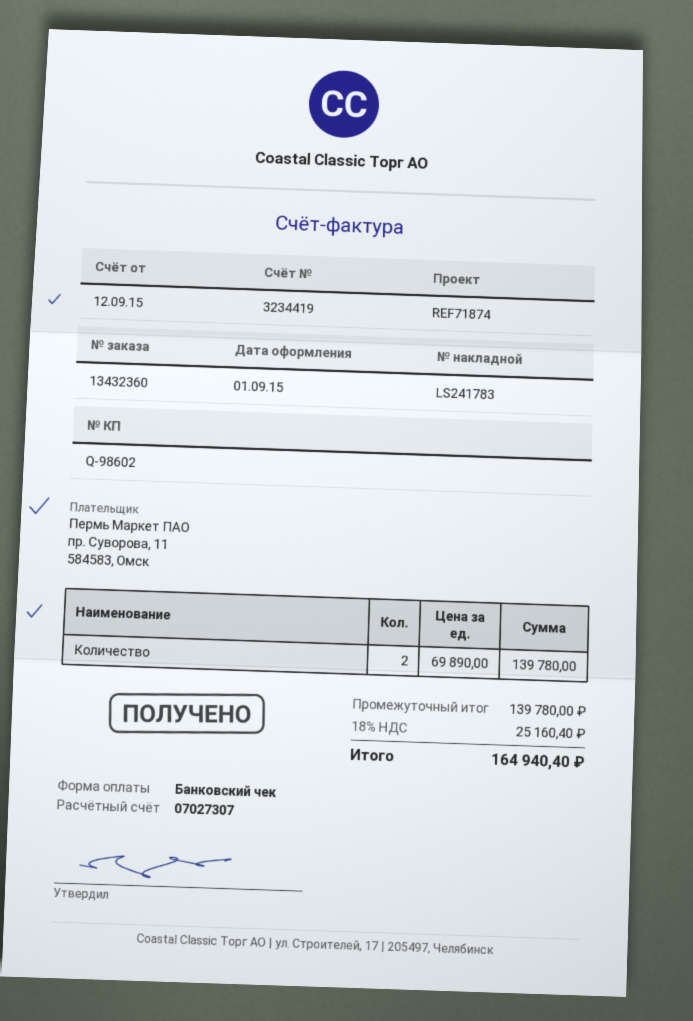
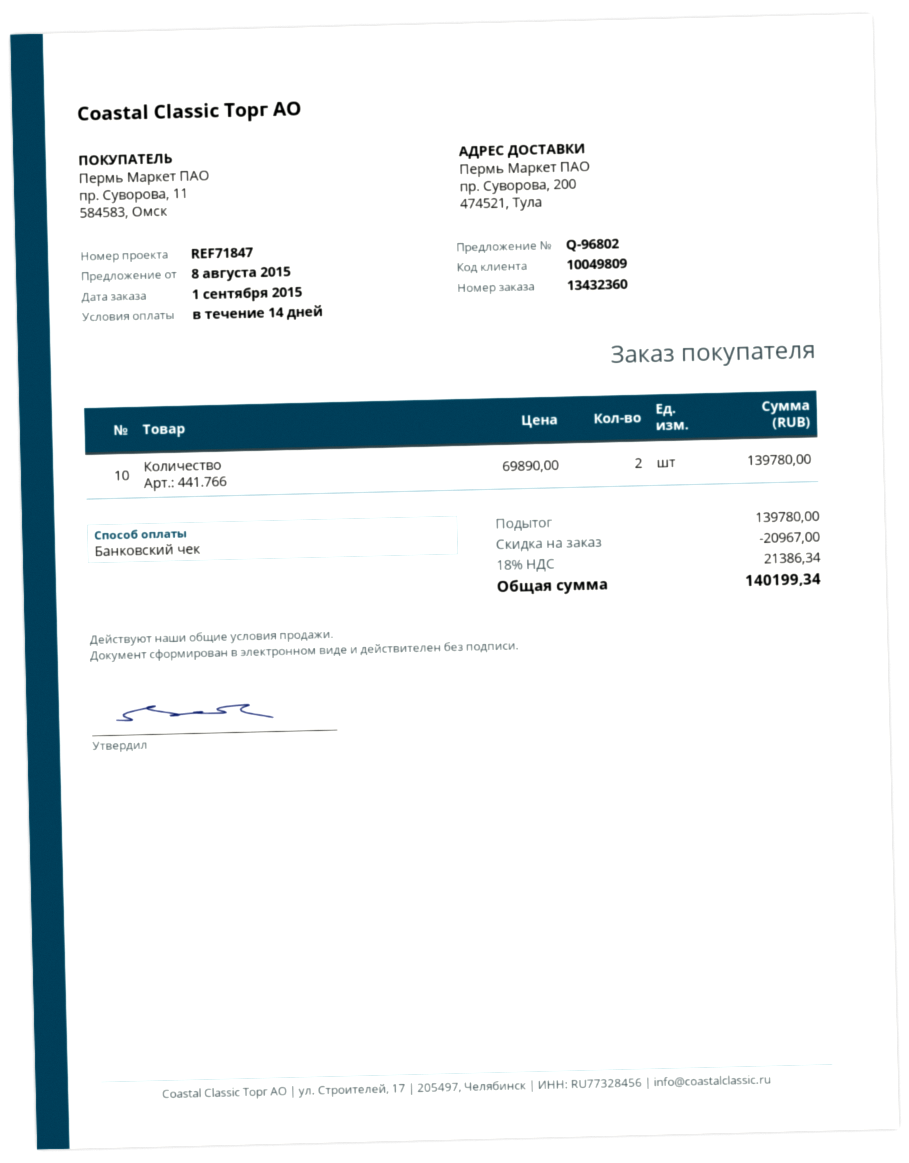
quote number: Q-98602 -> Q-96802
reference: REF71874 -> REF71847
discount: none -> 20967.00
tax: 18% = 25160.40 -> 18% = 21386.34
total: 164940.40 -> 140199.34

